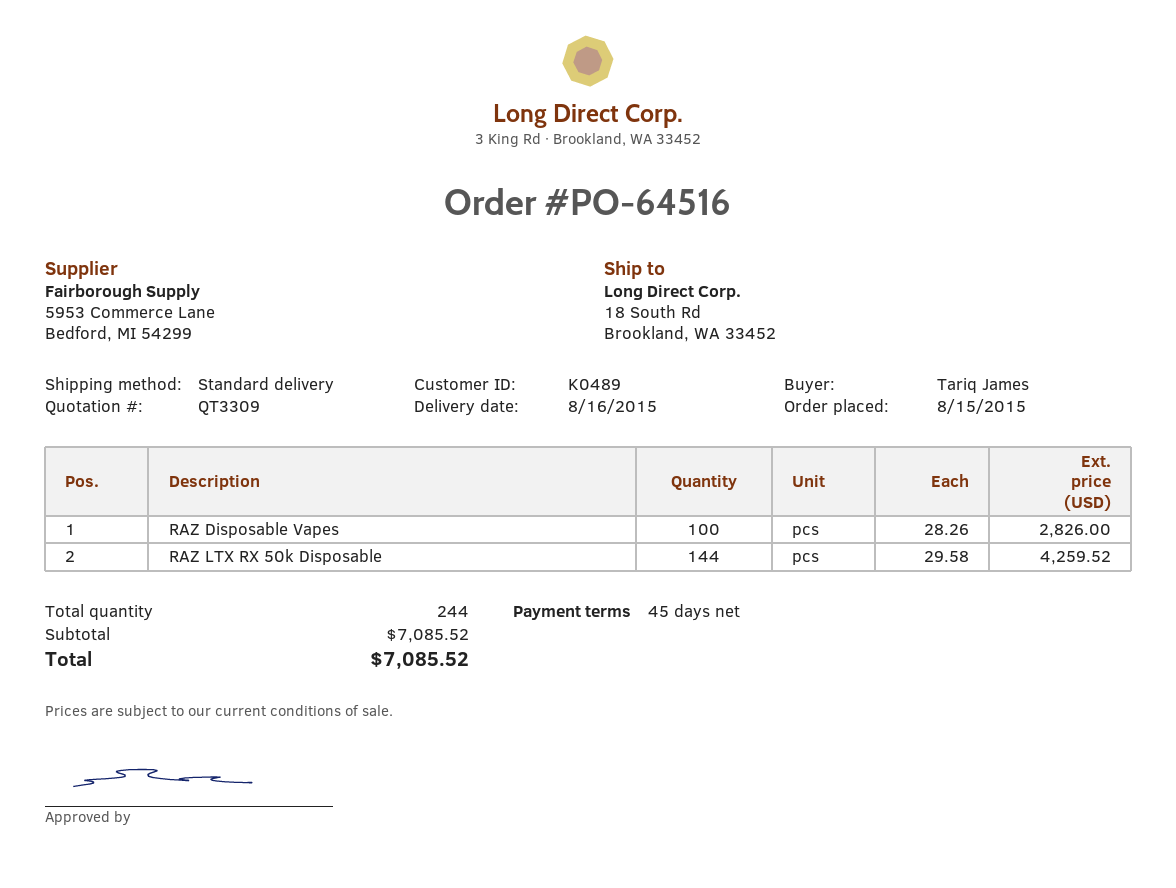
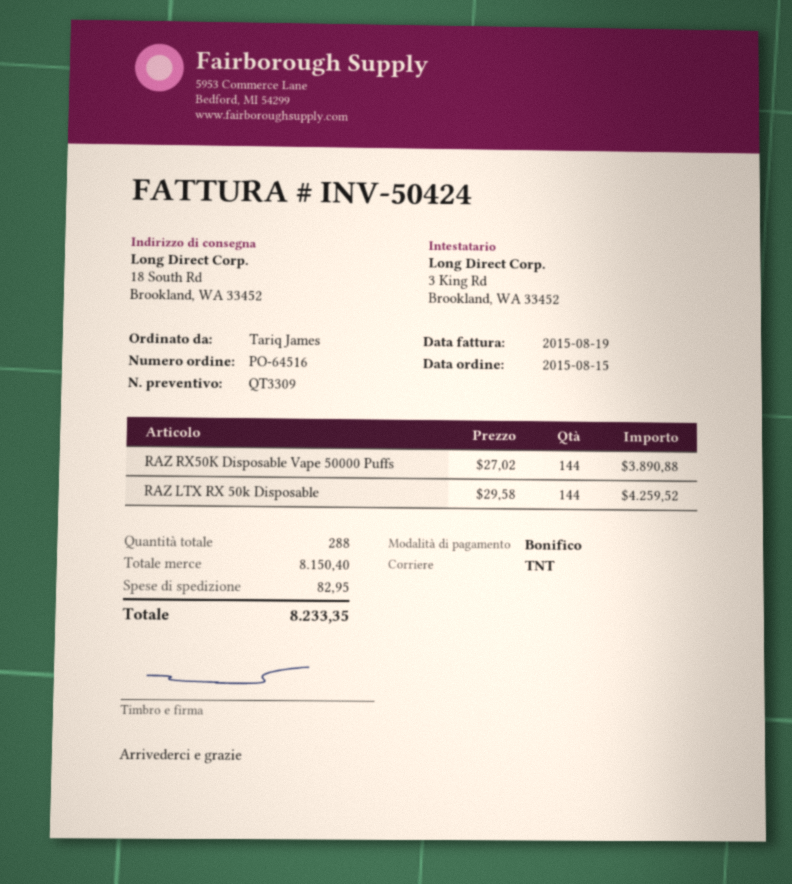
shipping method: standard -> TNT
RAZ Disposable Vapes: 100 x 28.26 = 2826.00 -> none
RAZ RX50K Disposable Vape 50000 Puffs: none -> 144 x 27.02 = 3890.88
total quantity: 244 -> 288
subtotal: 7085.52 -> 8150.40
shipping: none -> 82.95
total: 7085.52 -> 8233.35

